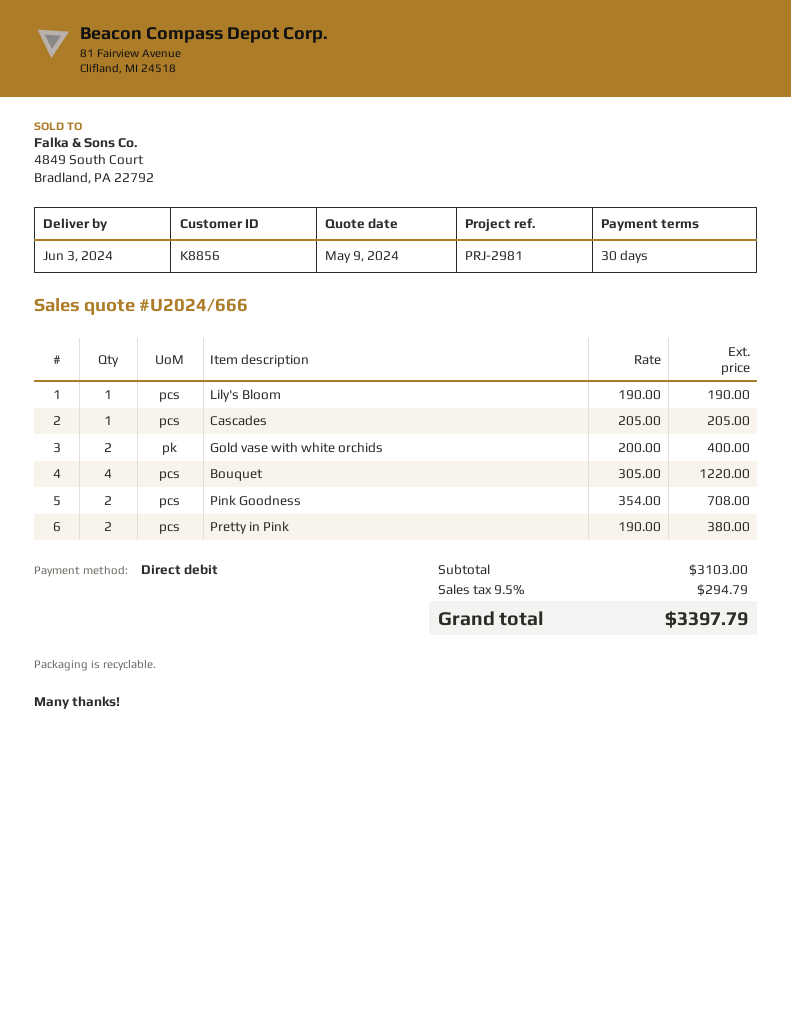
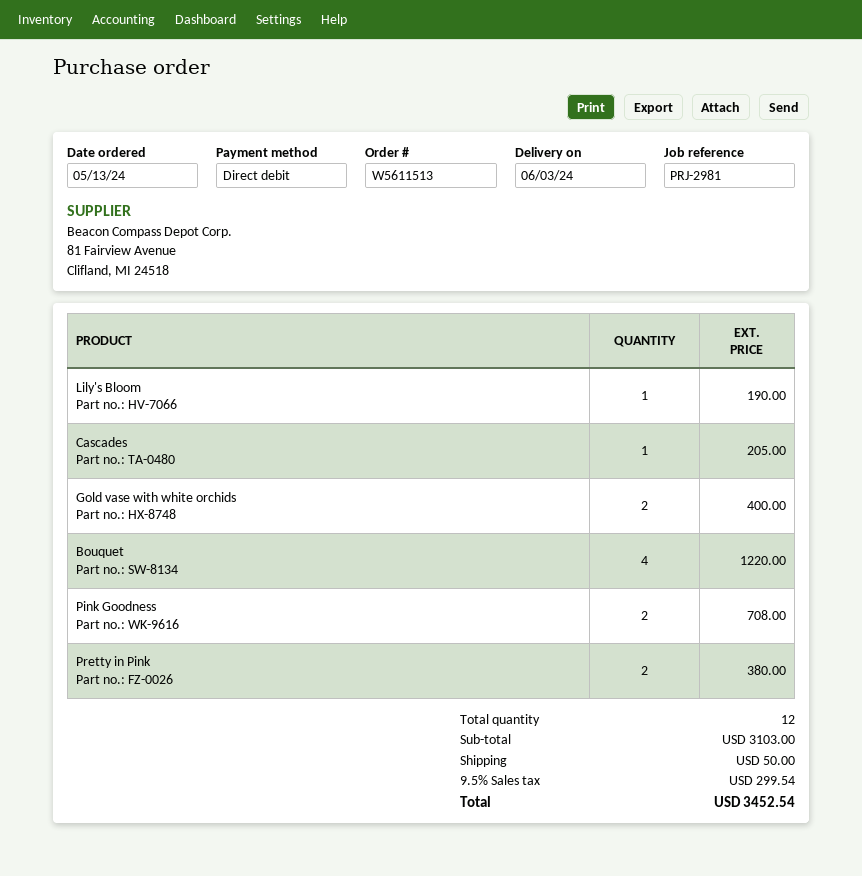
shipping: none -> 50.00
tax: 9.5% = 294.79 -> 9.5% = 299.54
total: 3397.79 -> 3452.54

